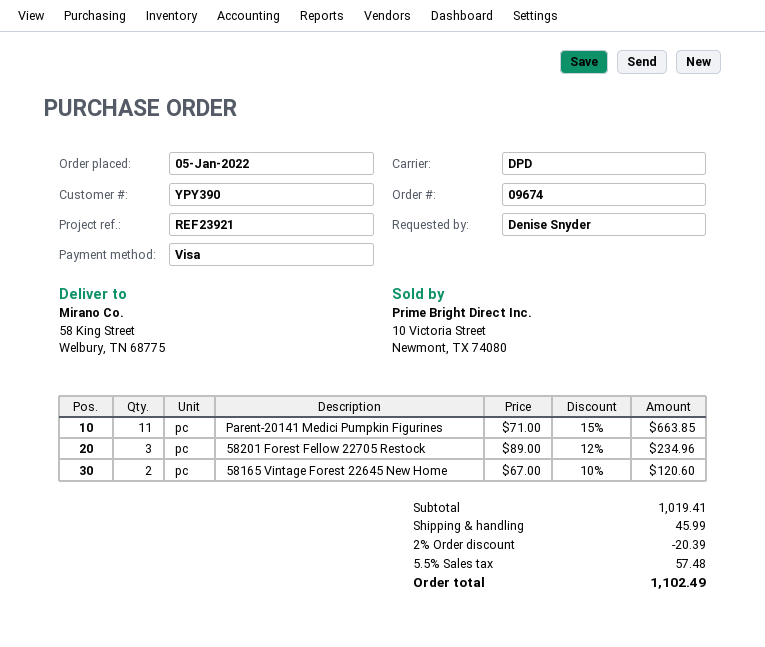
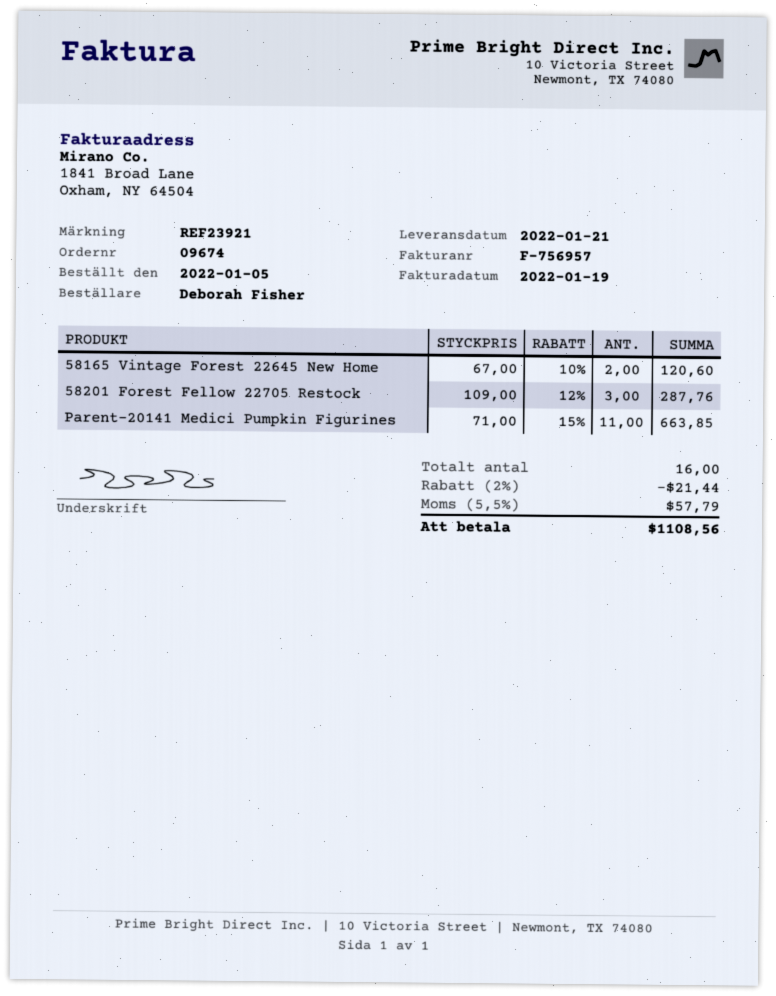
ordered by: Denise Snyder -> Deborah Fisher
58201 Forest Fellow 22705 Restock: 3 x 89.00 - 12% = 234.96 -> 3 x 109.00 - 12% = 287.76
discount: 2% = 20.39 -> 2% = 21.44
shipping: 45.99 -> none
tax: 5.5% = 57.48 -> 5.5% = 57.79
total: 1102.49 -> 1108.56

